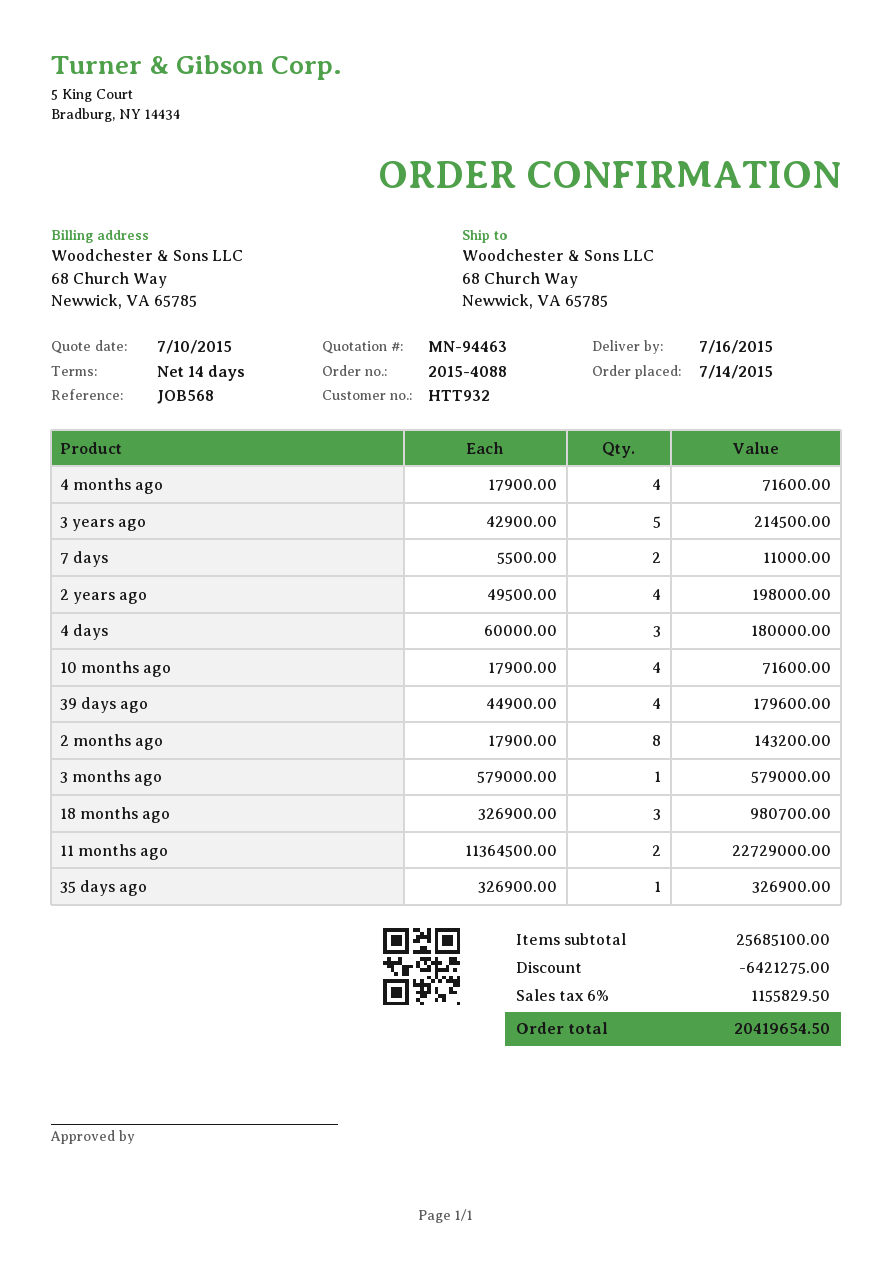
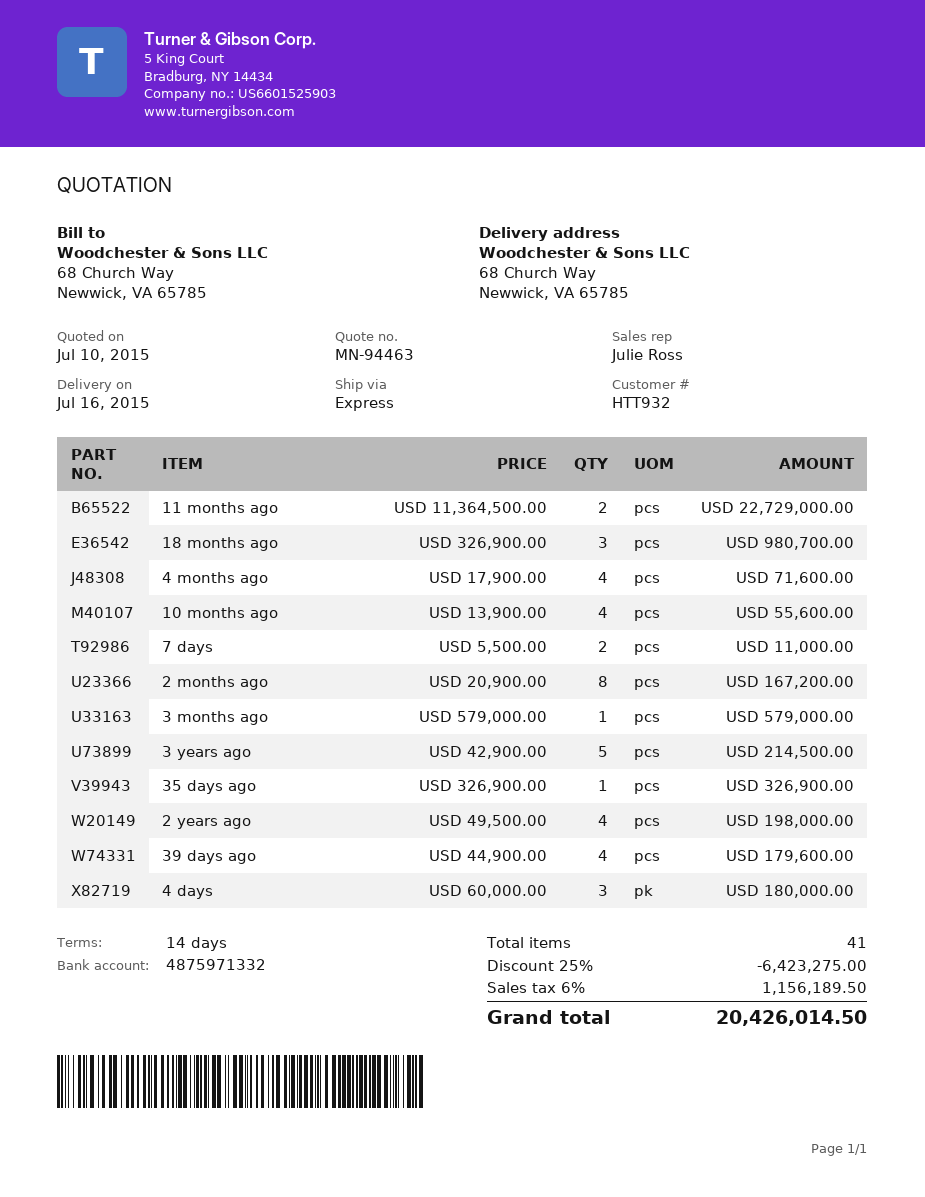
10 months ago: 4 x 17900.00 = 71600.00 -> 4 x 13900.00 = 55600.00
2 months ago: 8 x 17900.00 = 143200.00 -> 8 x 20900.00 = 167200.00
discount: 6421275.00 -> 6423275.00
tax: 6% = 1155829.50 -> 6% = 1156189.50
total: 20419654.50 -> 20426014.50

